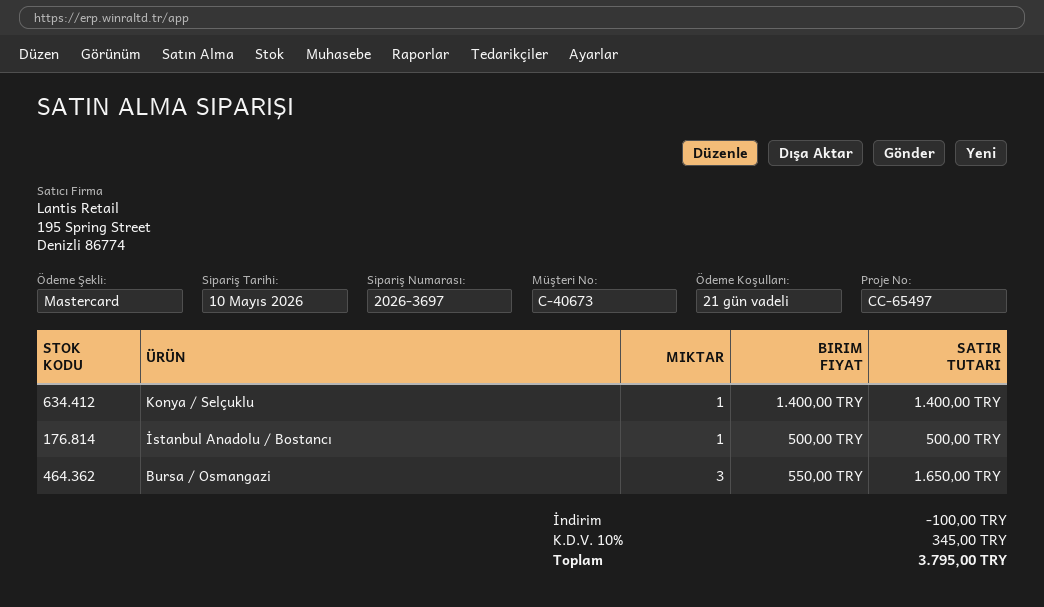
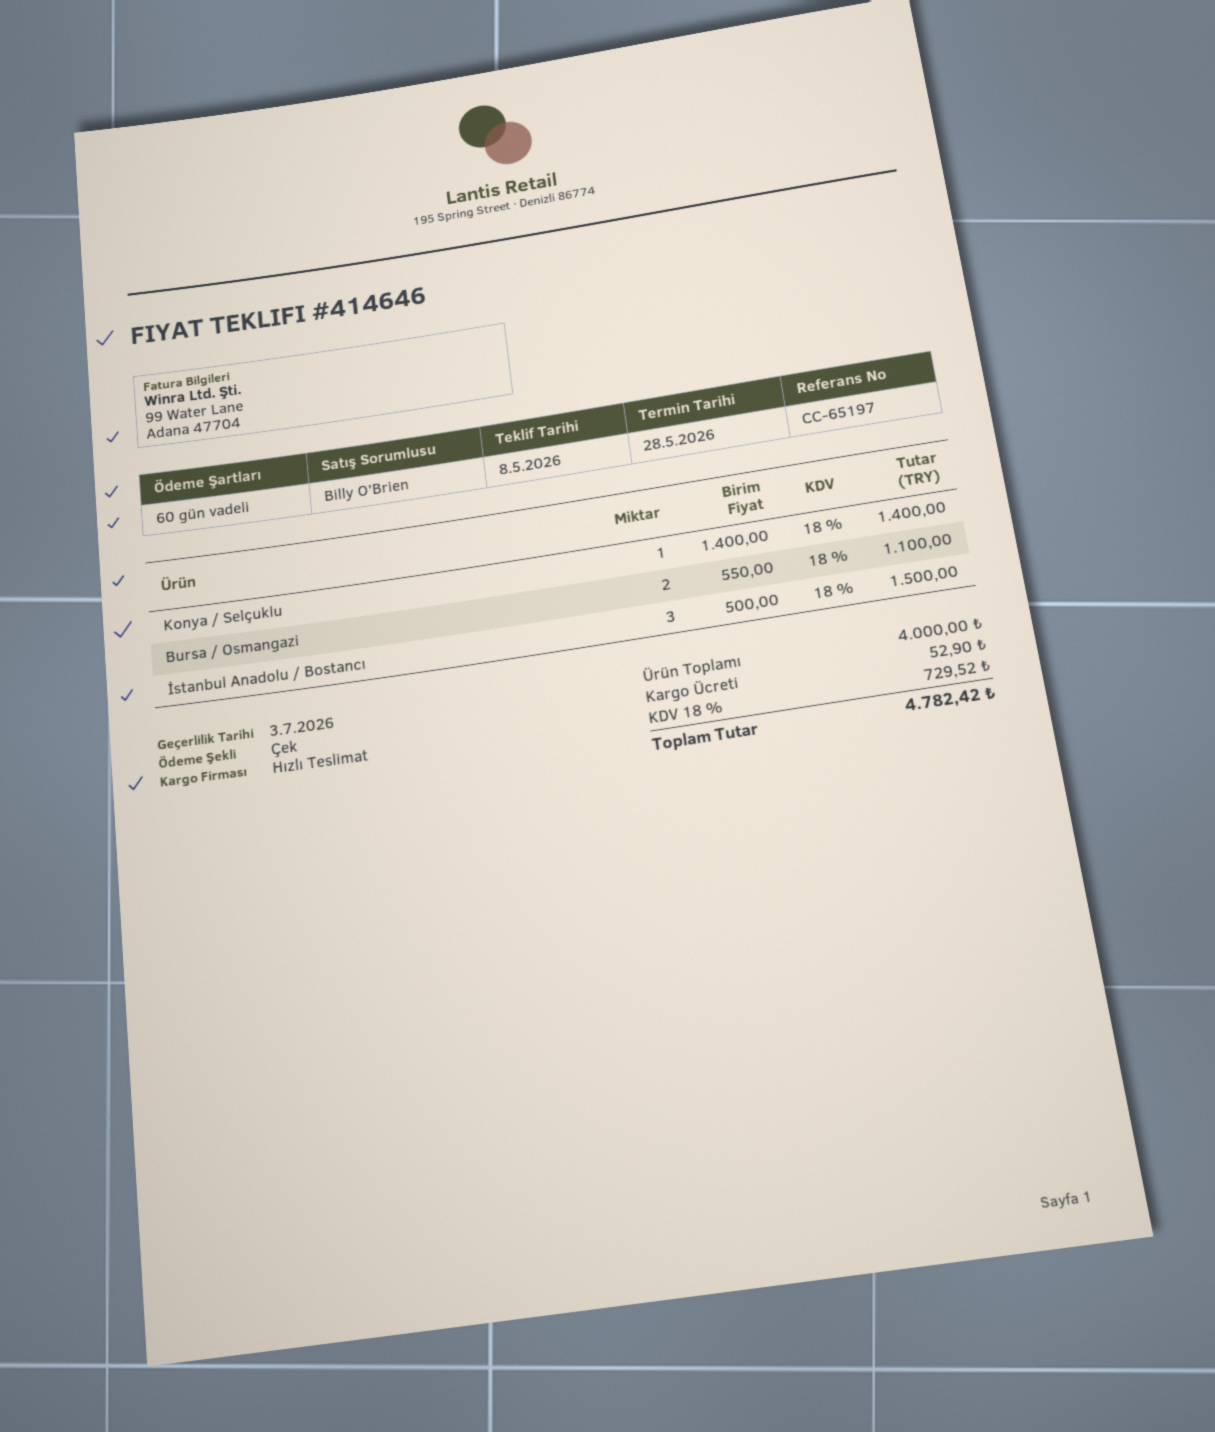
payment terms: 21 days -> 60 days
reference: CC-65497 -> CC-65197
payment method: Mastercard -> cheque
İstanbul Anadolu / Bostancı: 1 x 500.00 = 500.00 -> 3 x 500.00 = 1500.00
Bursa / Osmangazi: 3 x 550.00 = 1650.00 -> 2 x 550.00 = 1100.00
discount: 100.00 -> none
shipping: none -> 52.90
tax: 10% = 345.00 -> 18% = 729.52
total: 3795.00 -> 4782.42

